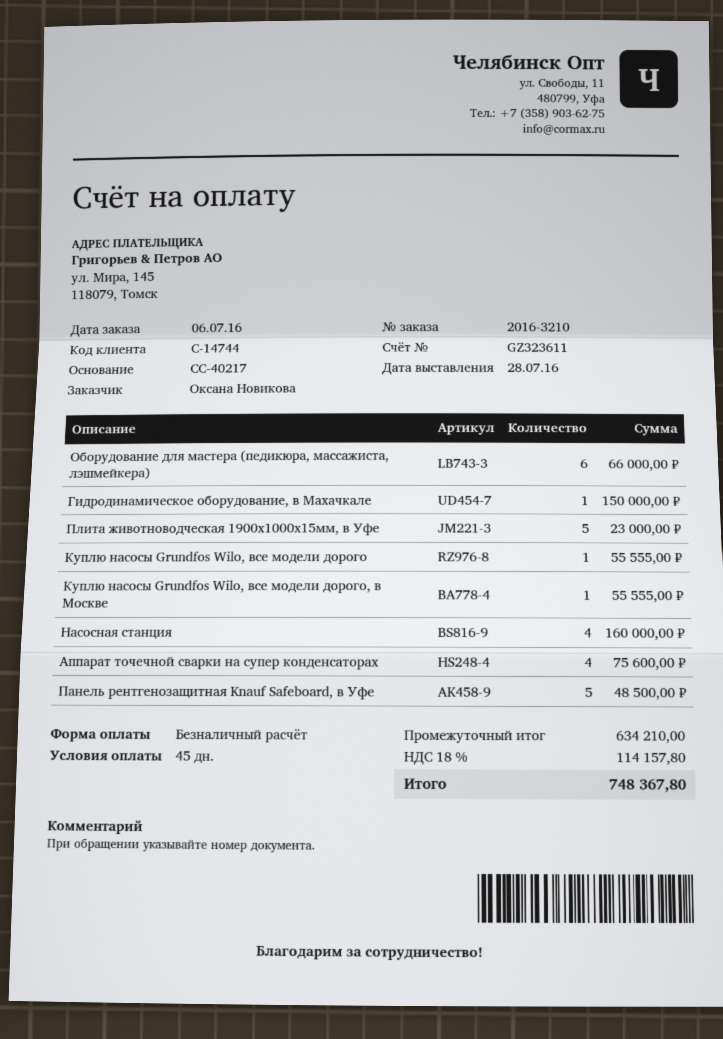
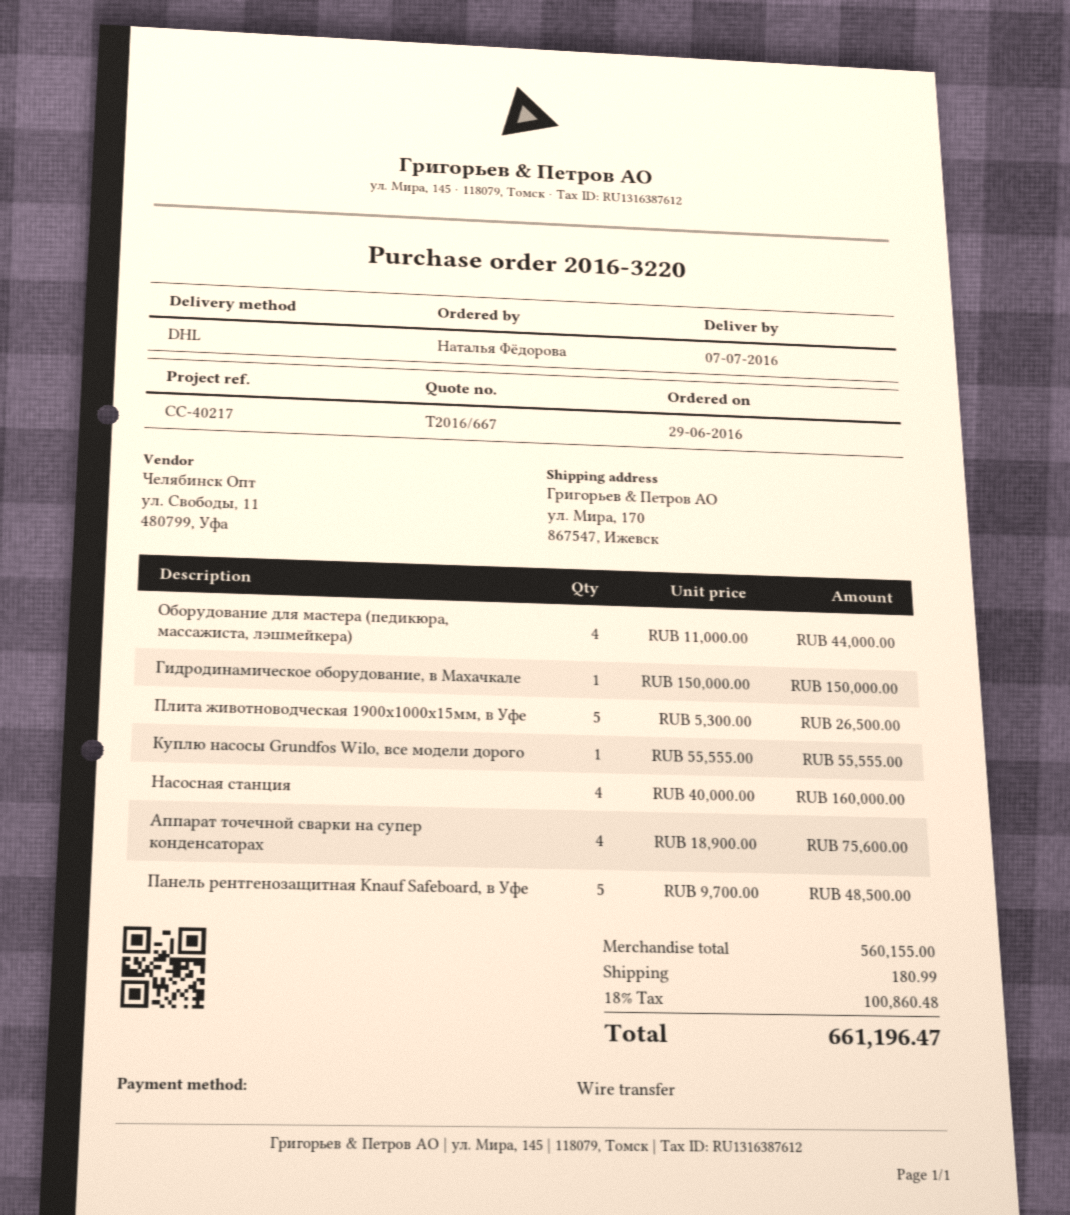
order number: 2016-3210 -> 2016-3220
order date: 2016-07-06 -> 2016-06-29
ordered by: Оксана Новикова -> Наталья Фёдорова
Оборудование для мастера (педикюра, массажиста, лэшмейкера): 6 for 66000.00 -> 4 for 44000.00
Плита животноводческая 1900х1000х15мм, в Уфе: 5 for 23000.00 -> 5 for 26500.00
Куплю насосы Grundfos Wilo, все модели дорого, в Москве: 1 for 55555.00 -> none
subtotal: 634210.00 -> 560155.00
shipping: none -> 180.99
tax: 18% = 114157.80 -> 18% = 100860.48
total: 748367.80 -> 661196.47

